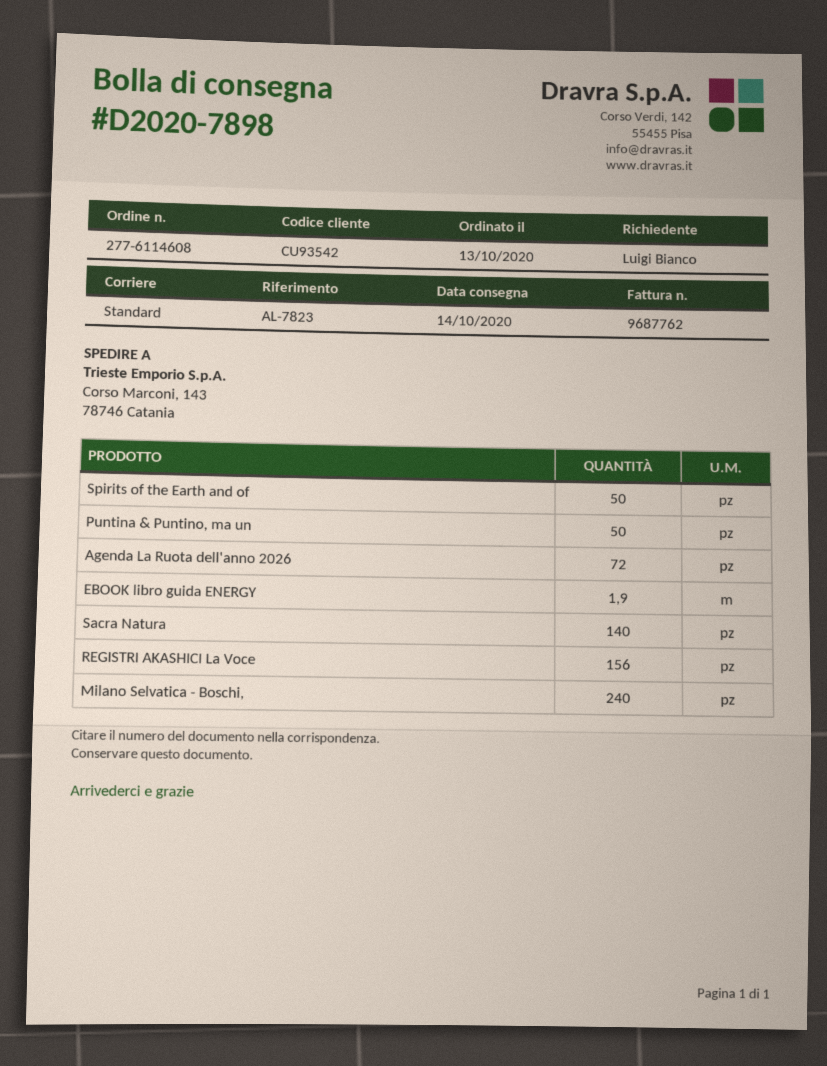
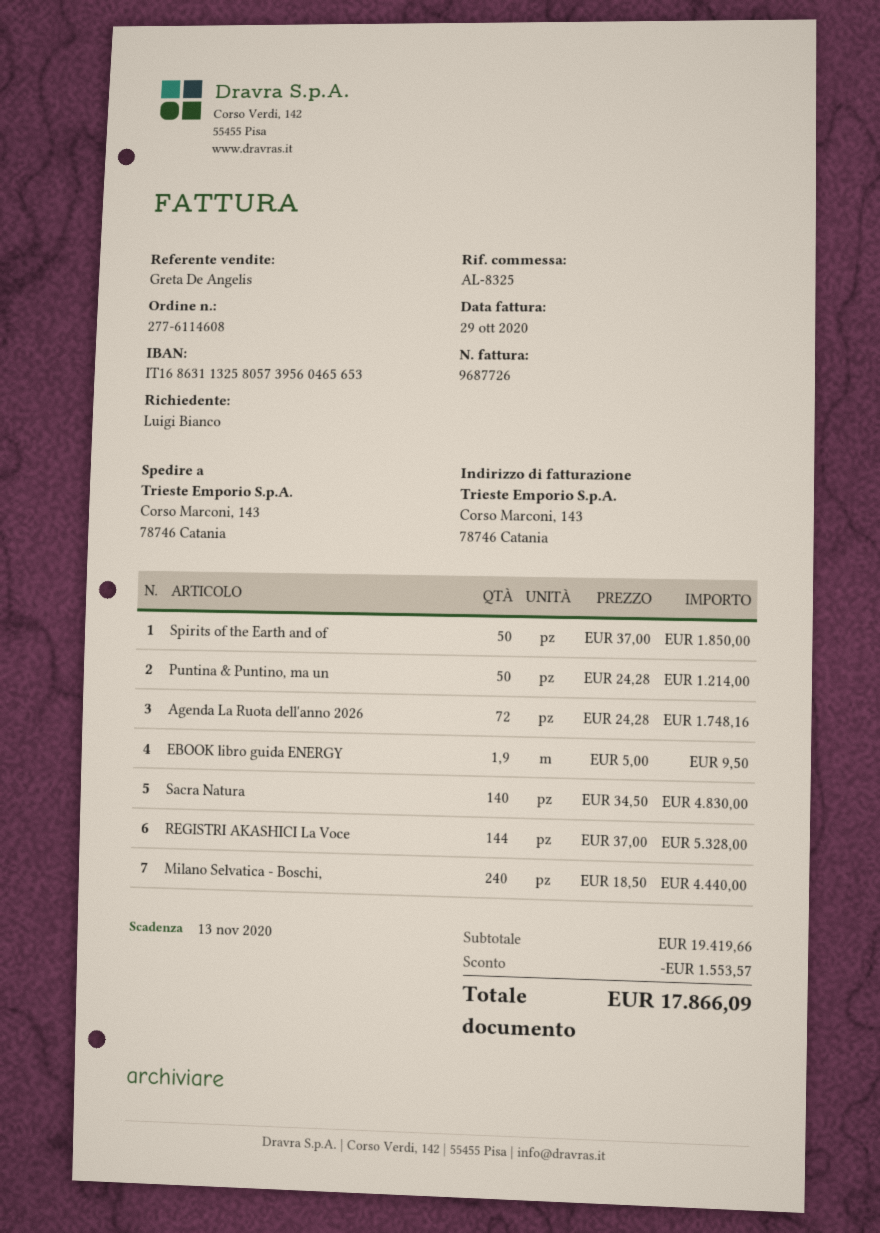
invoice number: 9687762 -> 9687726
reference: AL-7823 -> AL-8325
REGISTRI AKASHICI La Voce: 156 -> 144

